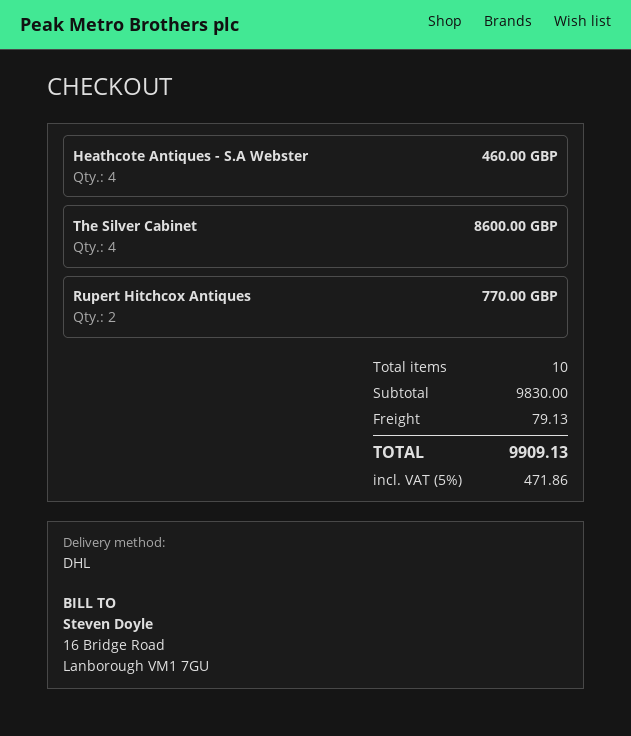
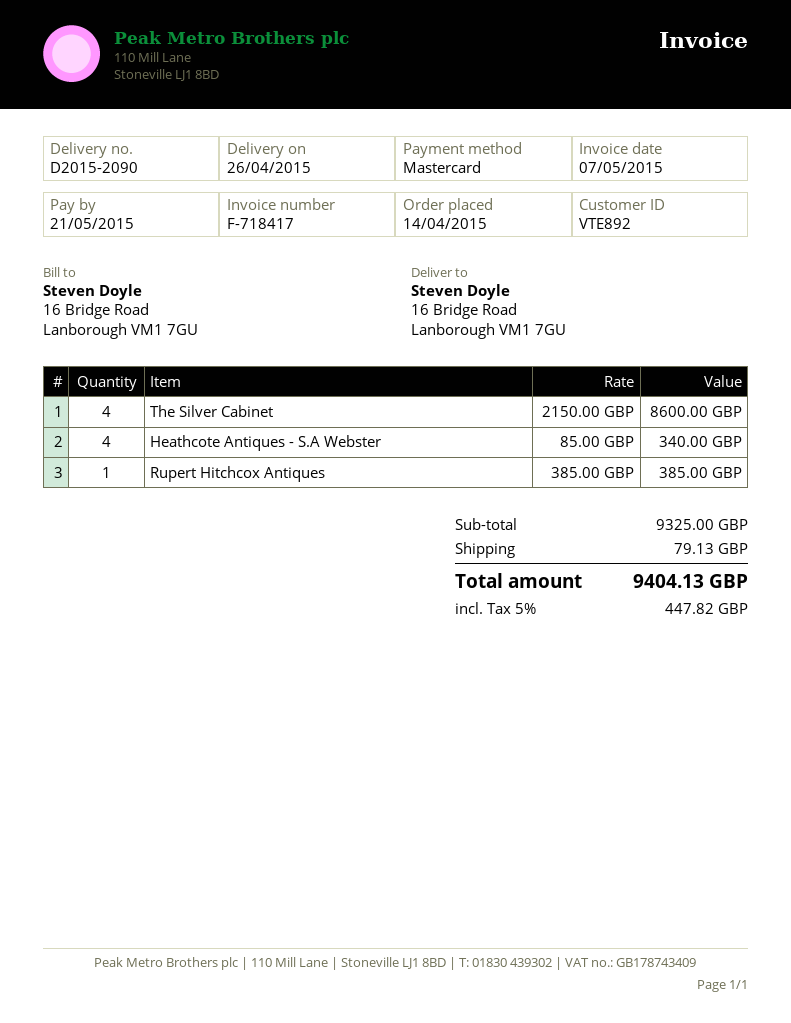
Heathcote Antiques - S.A Webster: 4 for 460.00 -> 4 for 340.00
Rupert Hitchcox Antiques: 2 for 770.00 -> 1 for 385.00
subtotal: 9830.00 -> 9325.00
tax: 5% = 471.86 -> 5% = 447.82
total: 9909.13 -> 9404.13

